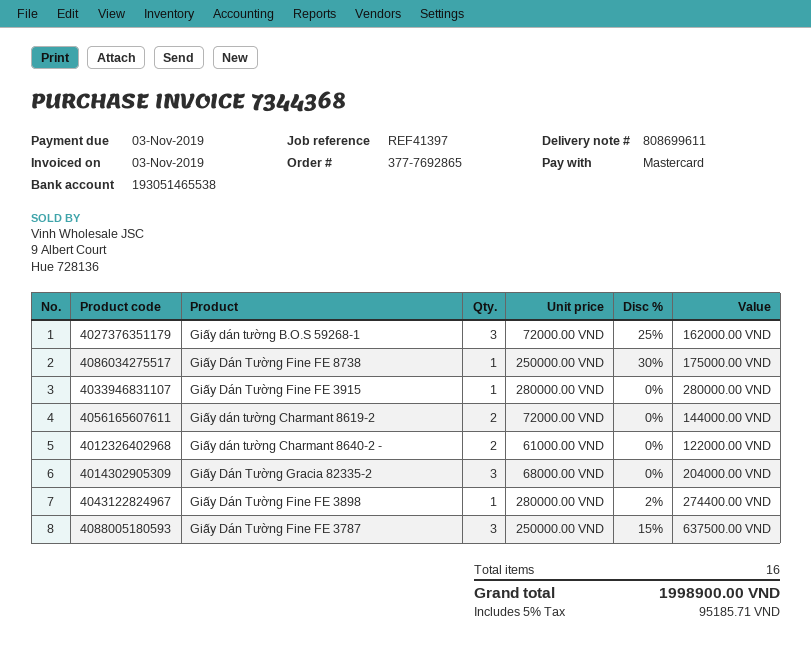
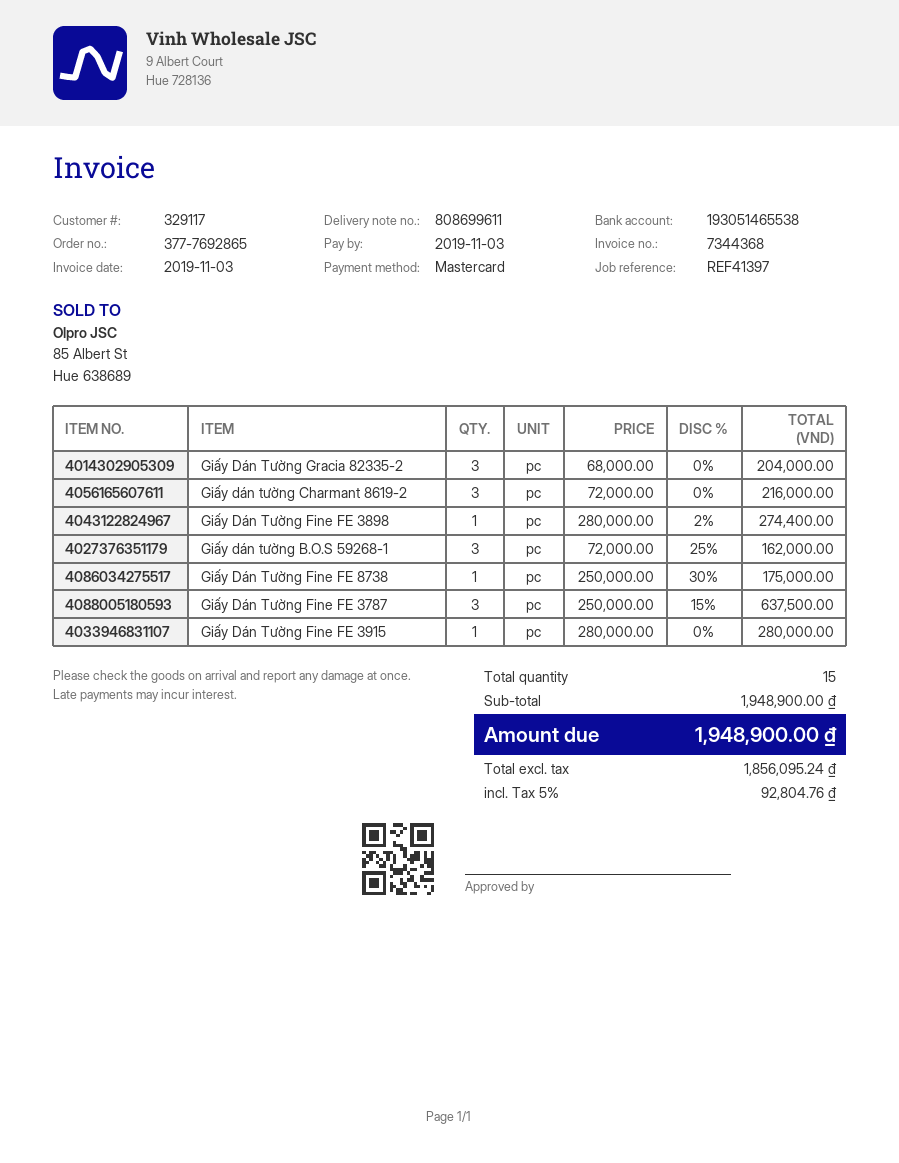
Giấy dán tường Charmant 8619-2: 2 x 72000.00 = 144000.00 -> 3 x 72000.00 = 216000.00
Giấy dán tường Charmant 8640-2 -: 2 x 61000.00 = 122000.00 -> none
total quantity: 16 -> 15
tax: 5% = 95185.71 -> 5% = 92804.76
total: 1998900.00 -> 1948900.00

